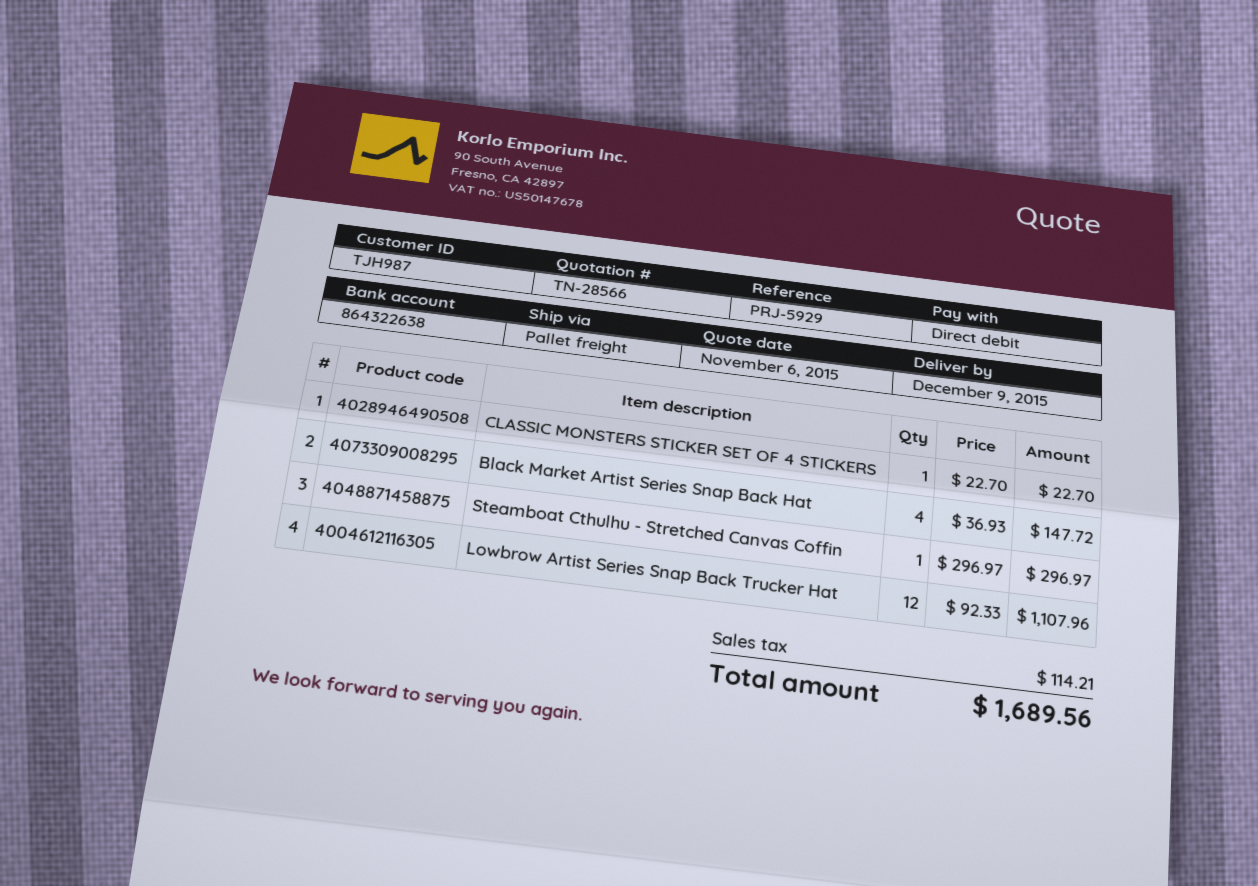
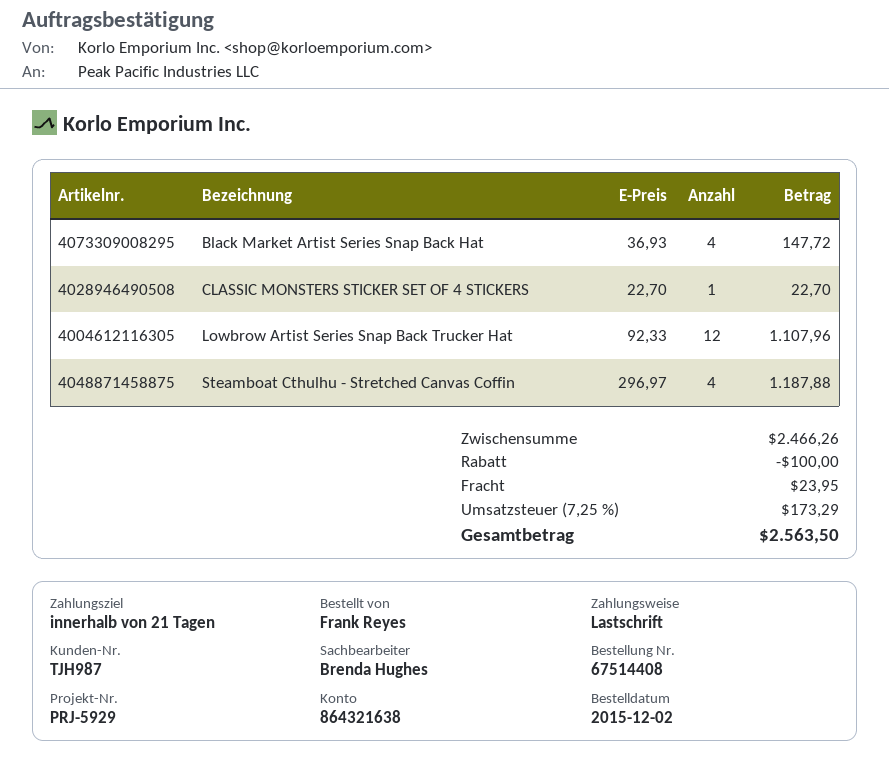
bank account: 864322638 -> 864321638
Steamboat Cthulhu - Stretched Canvas Coffin: 1 x 296.97 = 296.97 -> 4 x 296.97 = 1187.88
discount: none -> 100.00
shipping: none -> 23.95
tax: 114.21 -> 173.29
total: 1689.56 -> 2563.50

